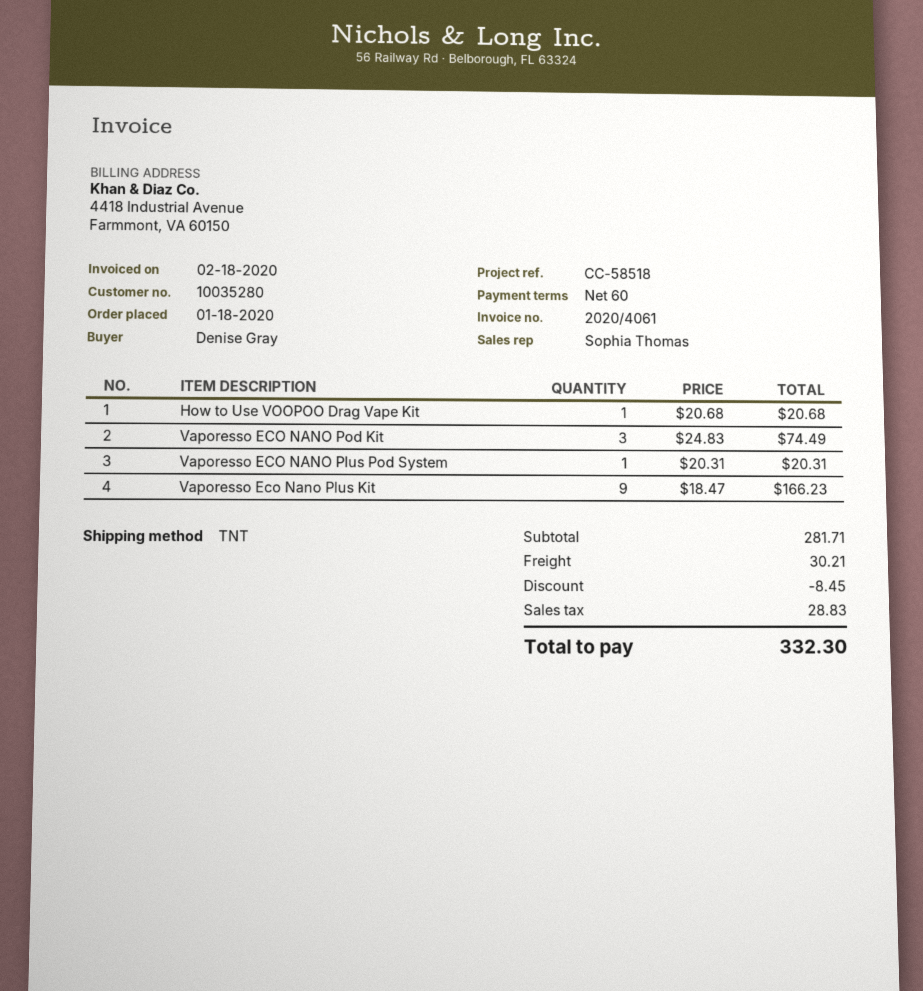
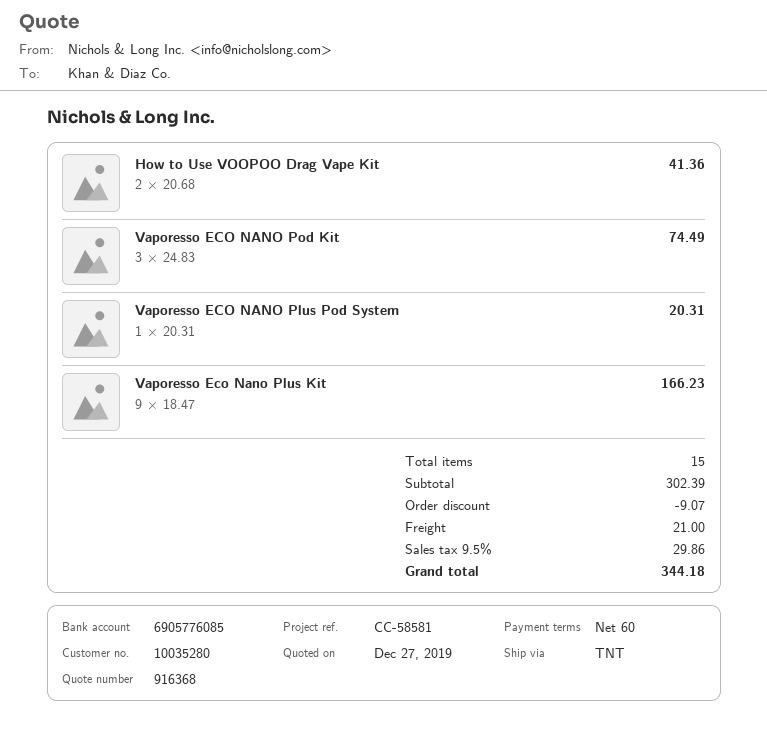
reference: CC-58518 -> CC-58581
How to Use VOOPOO Drag Vape Kit: 1 x 20.68 = 20.68 -> 2 x 20.68 = 41.36
subtotal: 281.71 -> 302.39
discount: 8.45 -> 9.07
shipping: 30.21 -> 21.00
tax: 28.83 -> 29.86
total: 332.30 -> 344.18

